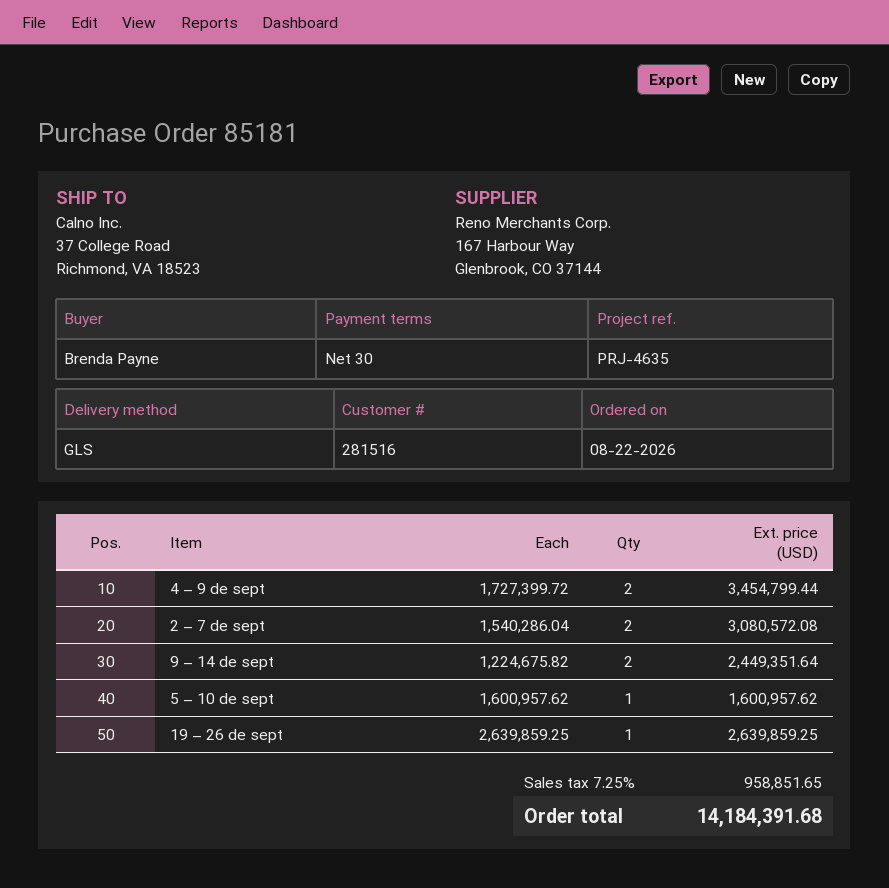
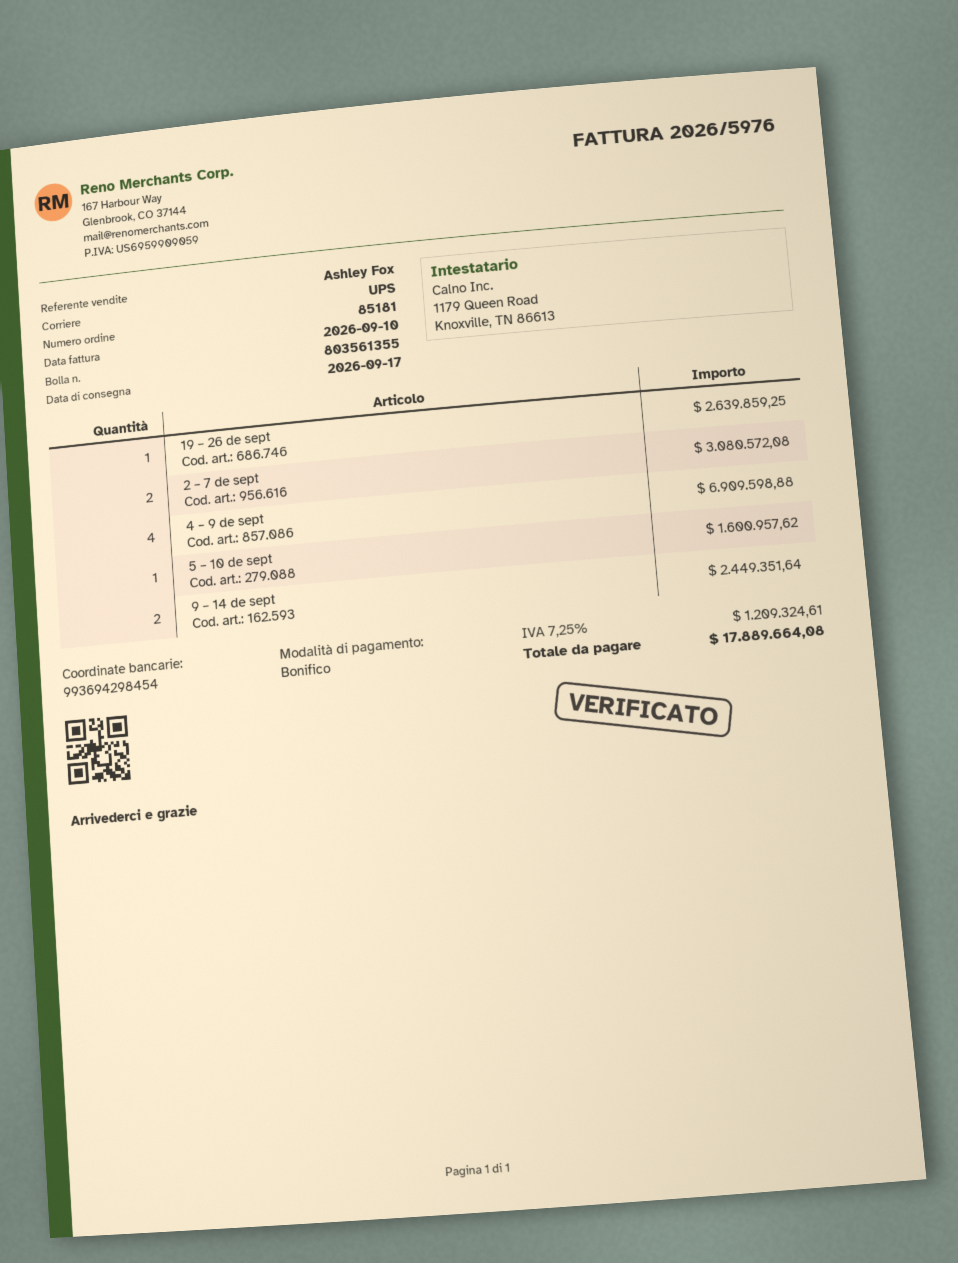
shipping method: GLS -> UPS
4 – 9 de sept: 2 for 3454799.44 -> 4 for 6909598.88
tax: 7.25% = 958851.65 -> 7.25% = 1209324.61
total: 14184391.68 -> 17889664.08

